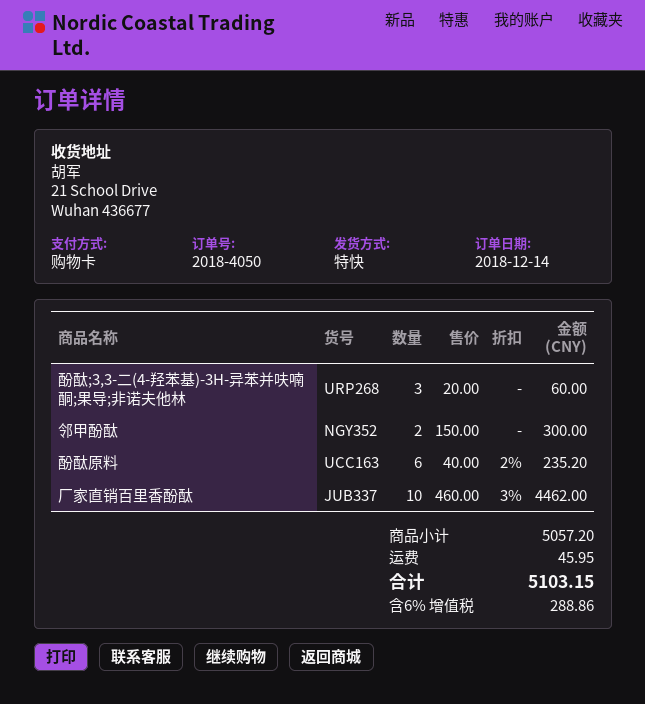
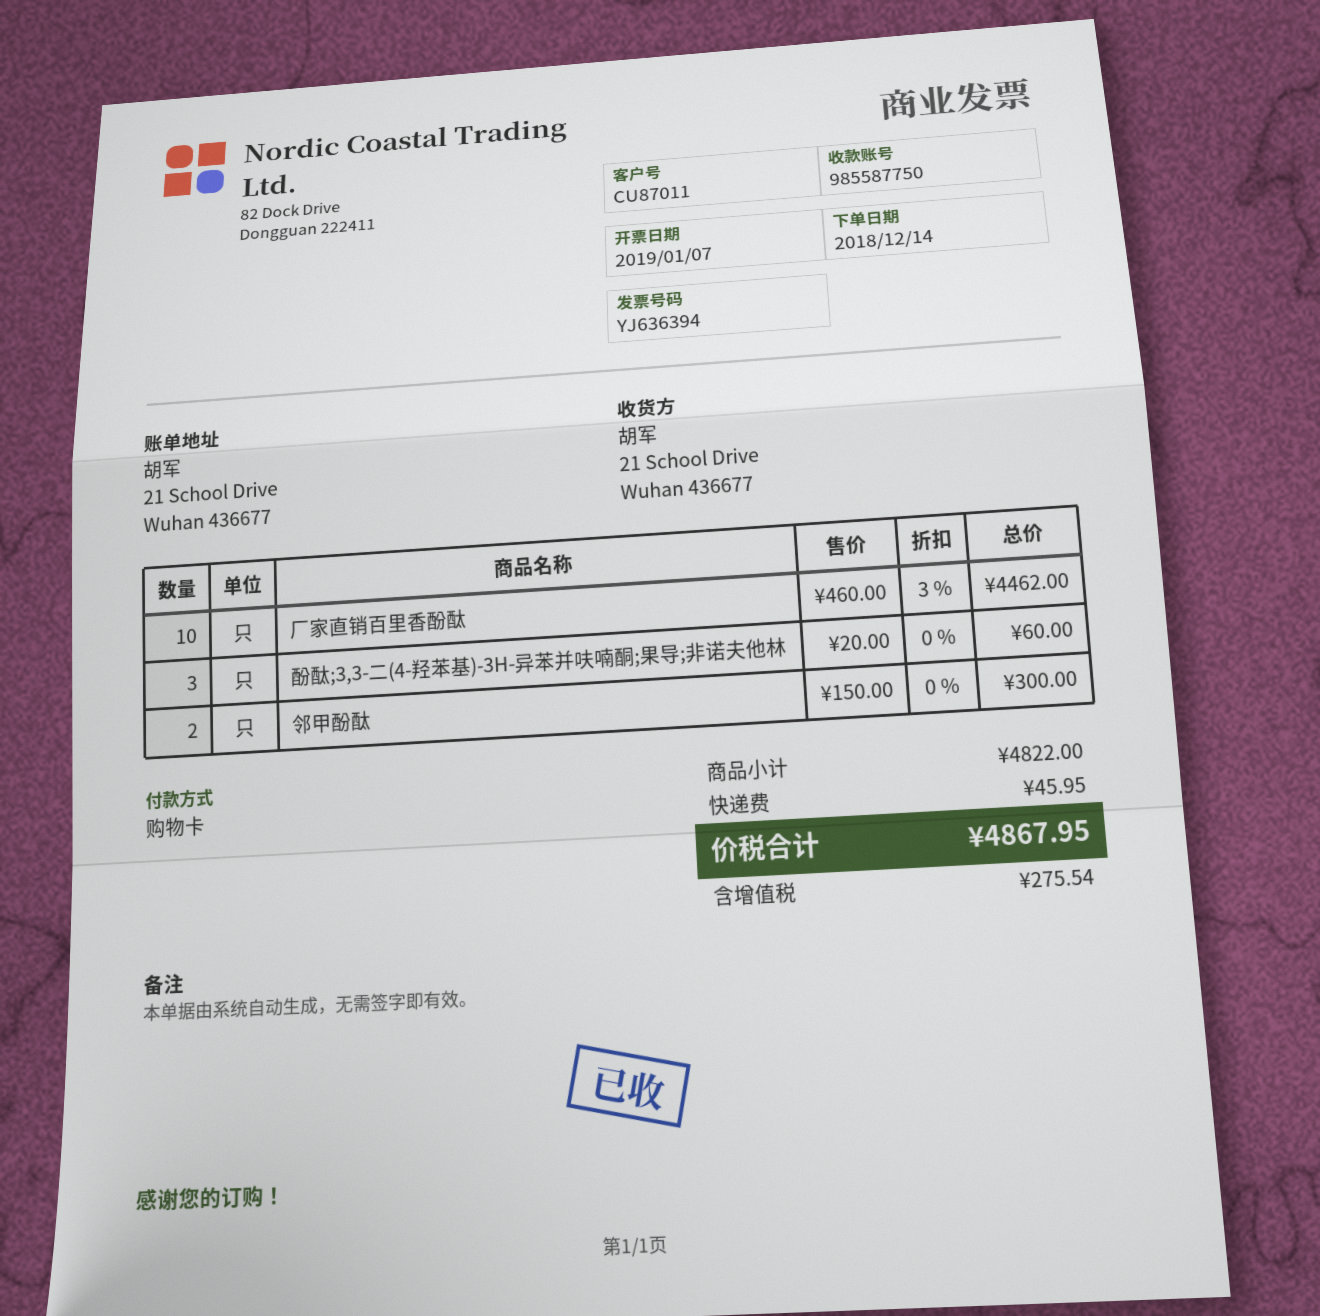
酚酞原料: 6 x 40.00 - 2% = 235.20 -> none
subtotal: 5057.20 -> 4822.00
tax: 288.86 -> 275.54
total: 5103.15 -> 4867.95

